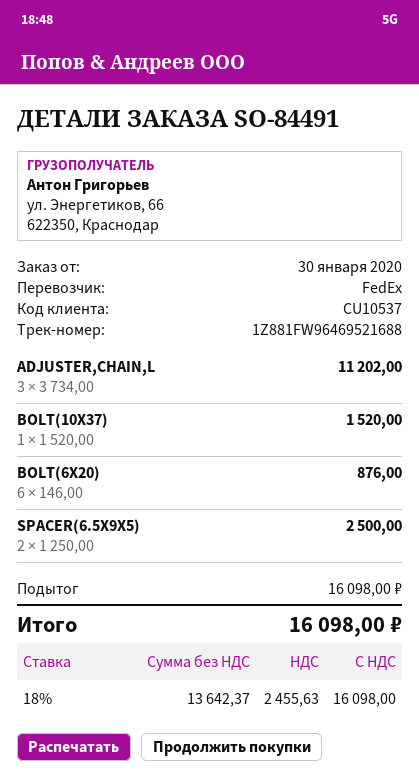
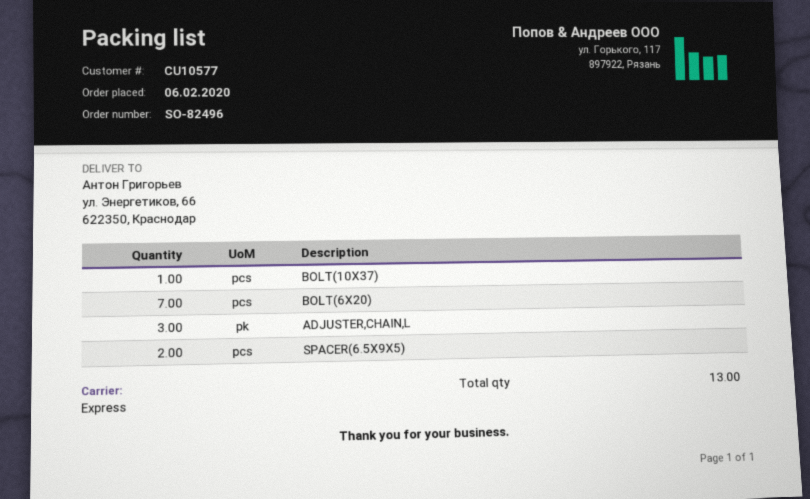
order number: SO-84491 -> SO-82496
order date: 2020-01-30 -> 2020-02-06
customer number: CU10537 -> CU10577
shipping method: FedEx -> express
BOLT(6X20): 6 -> 7

